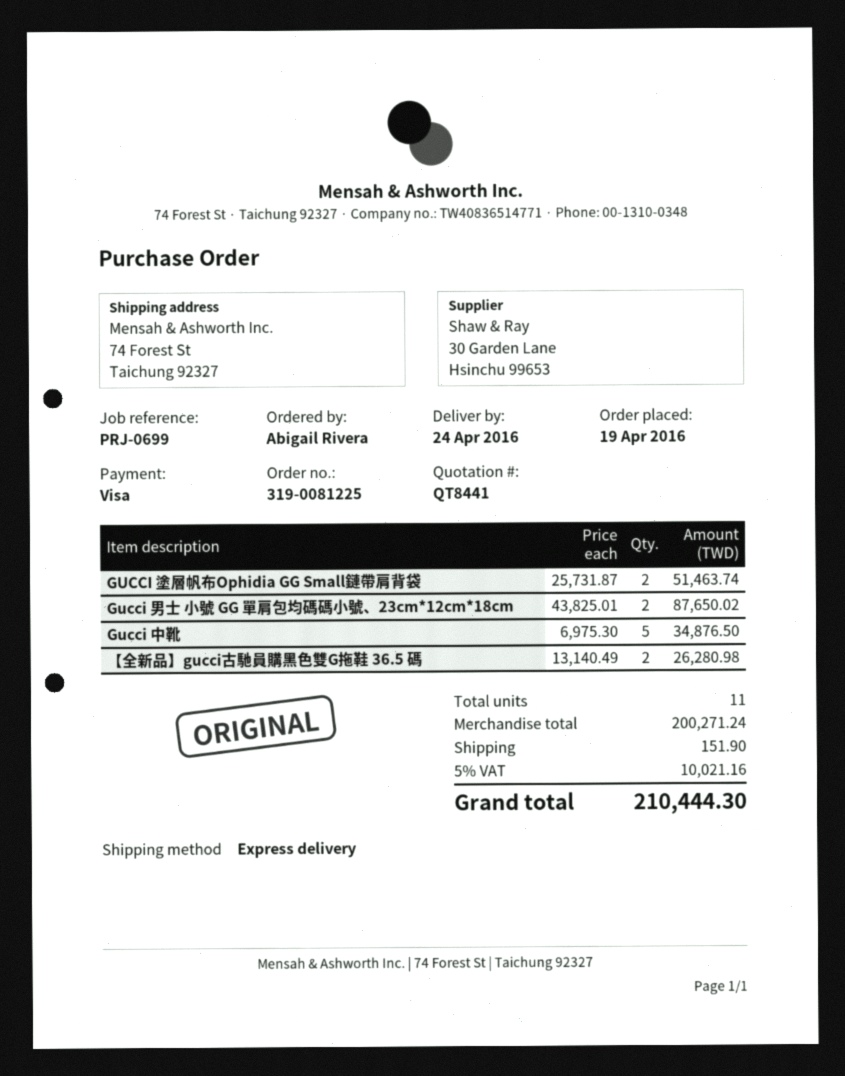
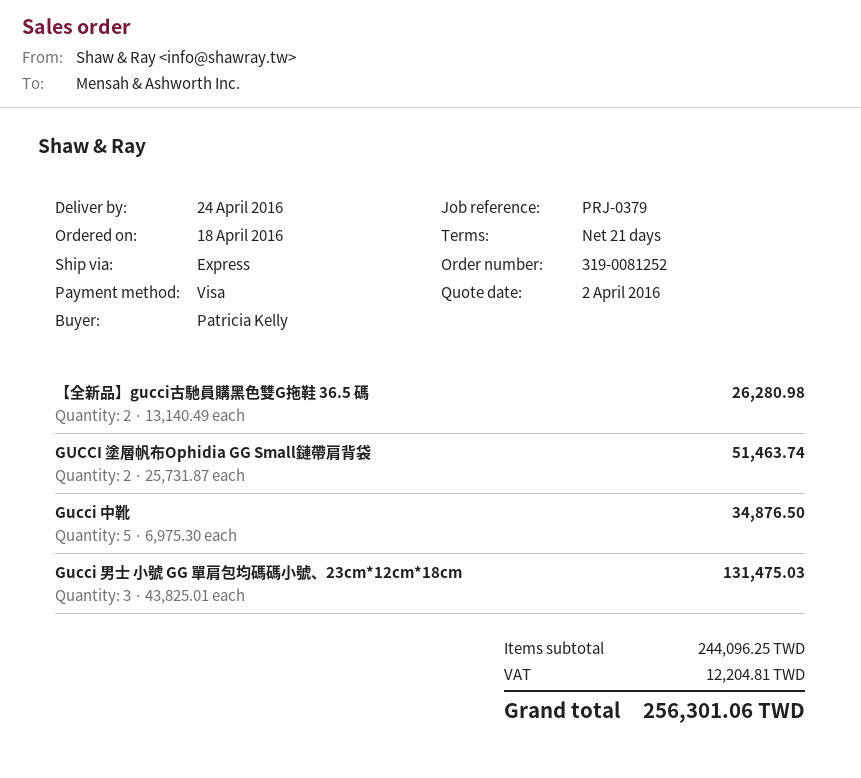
order number: 319-0081225 -> 319-0081252
order date: 2016-04-19 -> 2016-04-18
reference: PRJ-0699 -> PRJ-0379
ordered by: Abigail Rivera -> Patricia Kelly
Gucci 男士 小號 GG 單肩包均碼碼小號、23cm*12cm*18cm: 2 x 43825.01 = 87650.02 -> 3 x 43825.01 = 131475.03
subtotal: 200271.24 -> 244096.25
shipping: 151.90 -> none
tax: 10021.16 -> 12204.81
total: 210444.30 -> 256301.06

